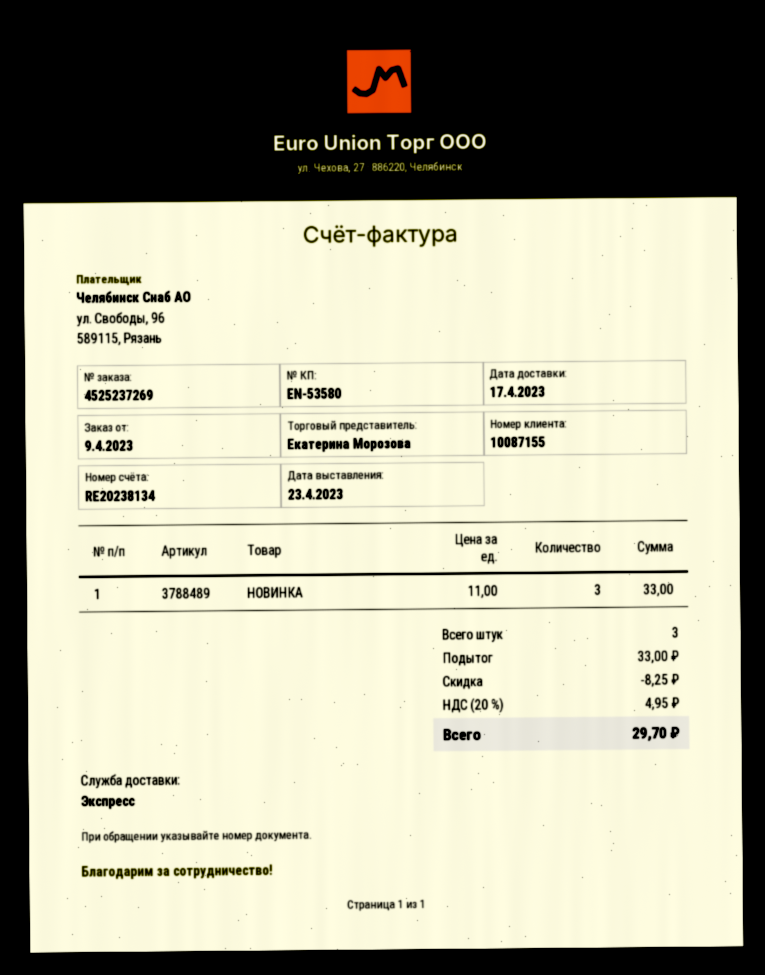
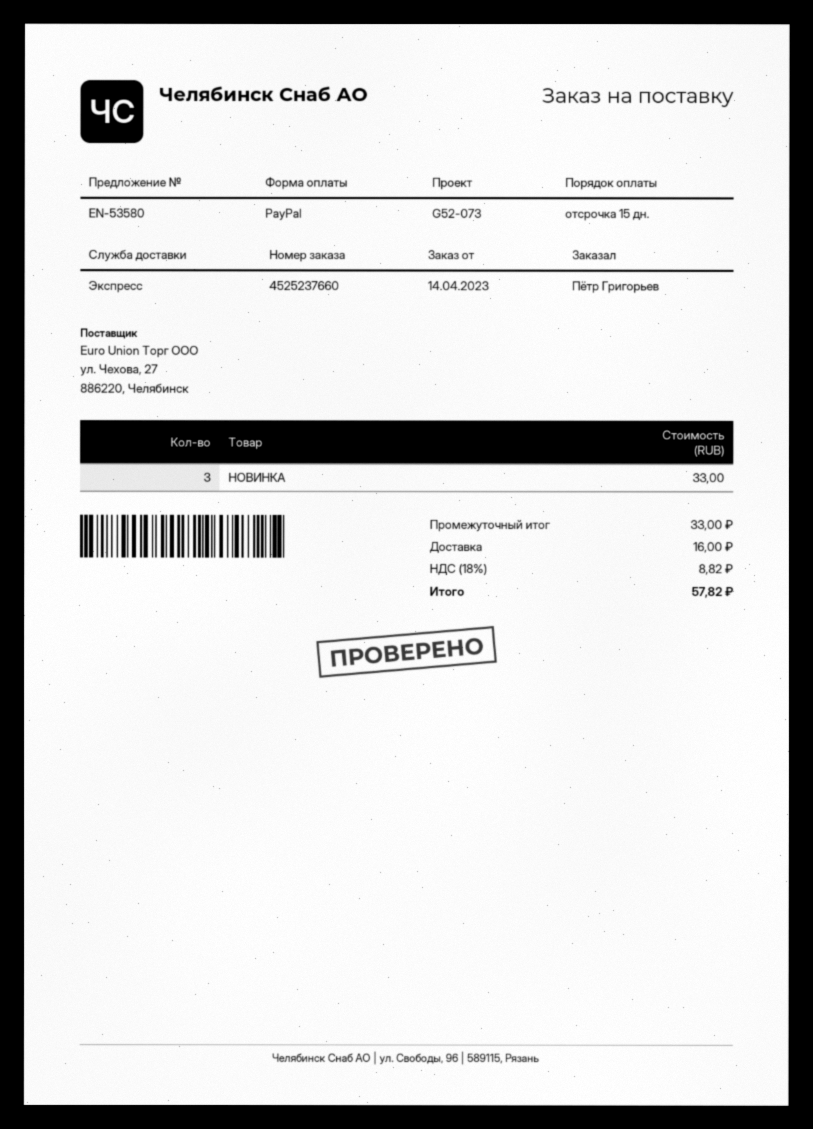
order number: 4525237269 -> 4525237660
order date: 2023-04-09 -> 2023-04-14
discount: 8.25 -> none
shipping: none -> 16.00
tax: 20% = 4.95 -> 18% = 8.82
total: 29.70 -> 57.82

